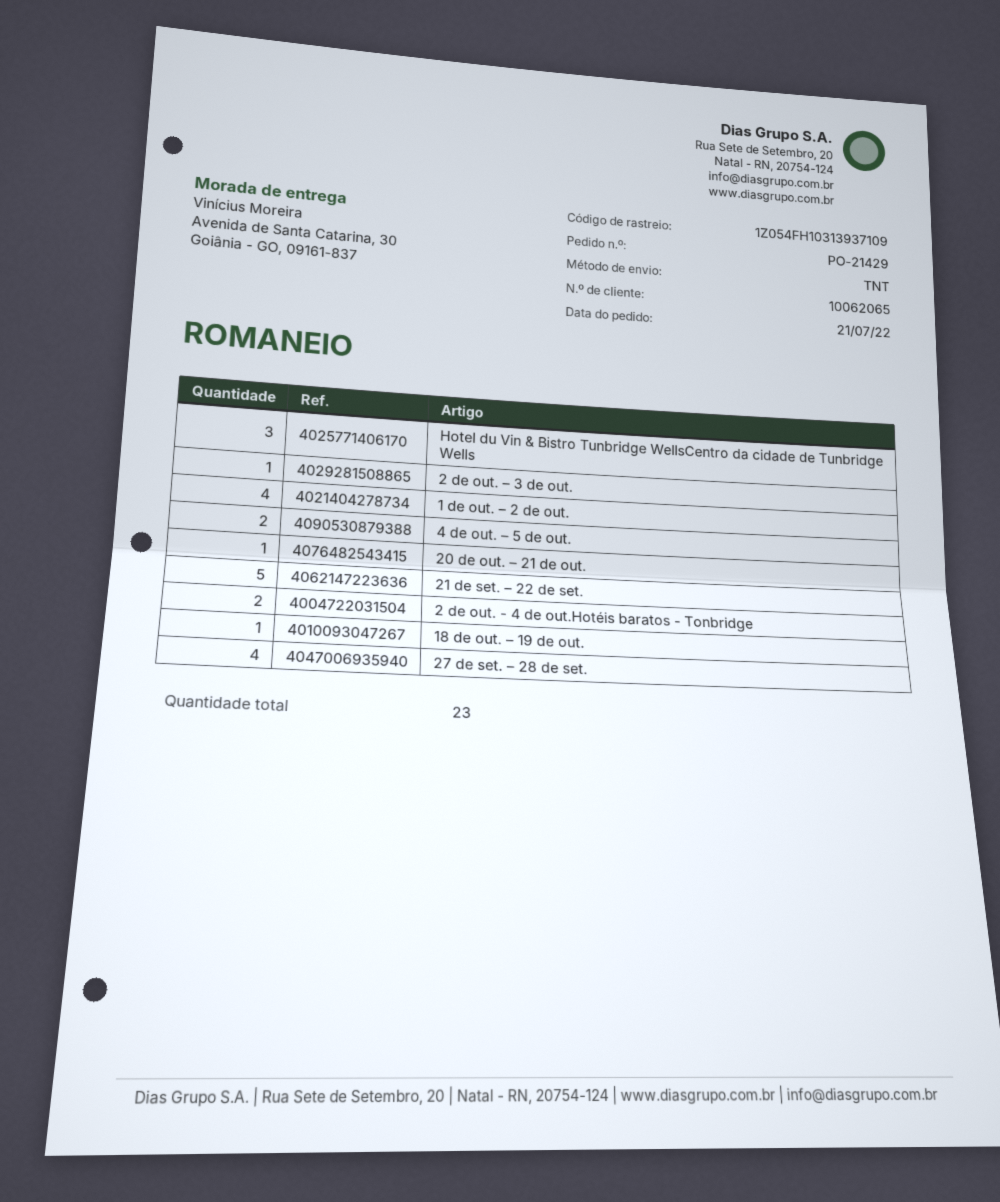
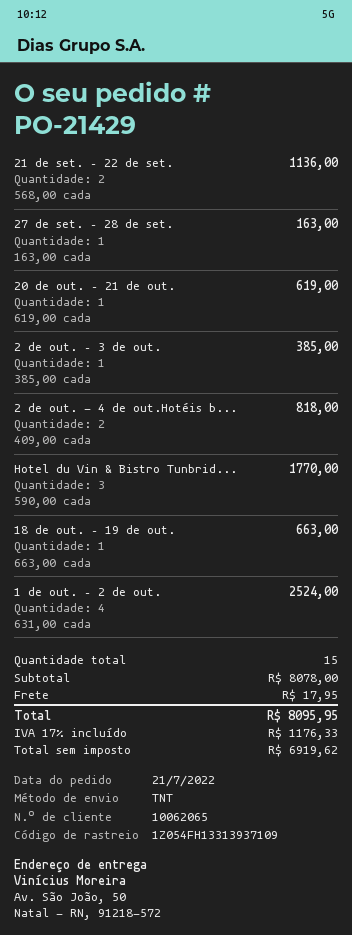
tracking number: 1Z054FH10313937109 -> 1Z054FH13313937109
ship to: Avenida de Santa Catarina, 30, Goiânia - GO, 09161-837 -> Av. São João, 50, Natal - RN, 91218-572
4 de out. – 5 de out.: 2 -> none
21 de set. – 22 de set.: 5 -> 2
27 de set. – 28 de set.: 4 -> 1
total quantity: 23 -> 15

